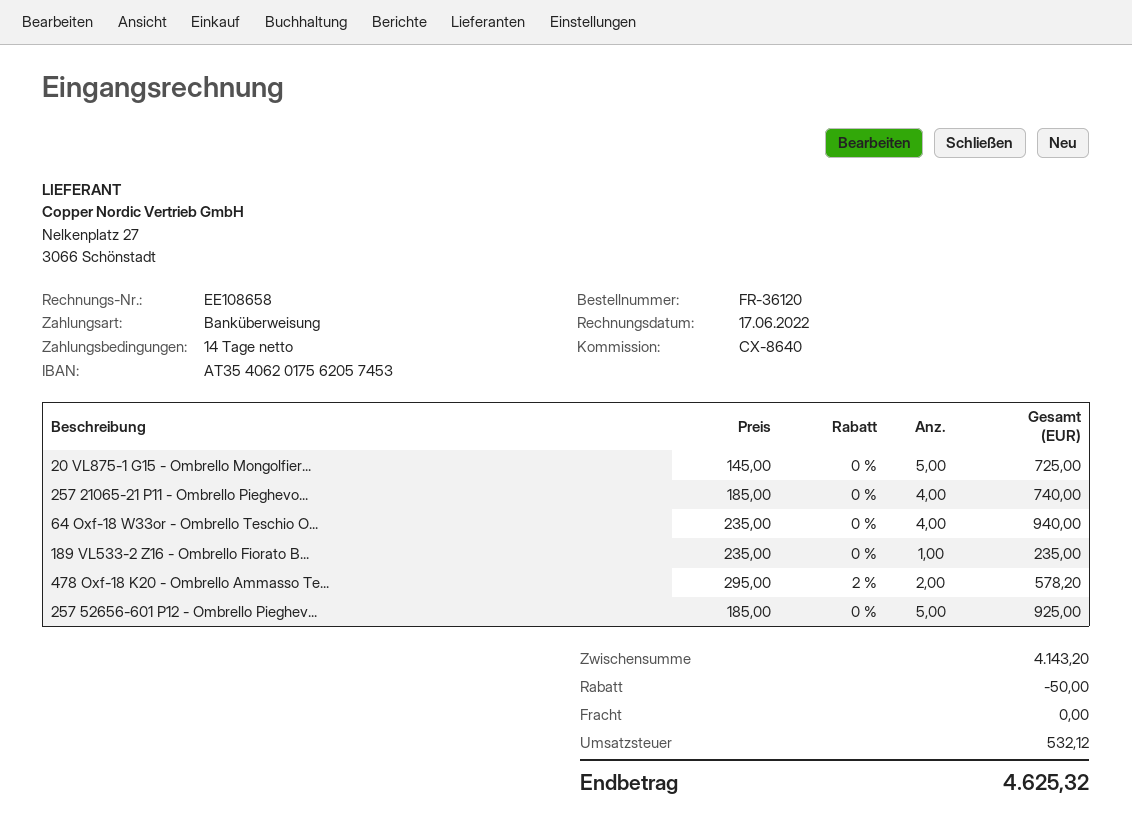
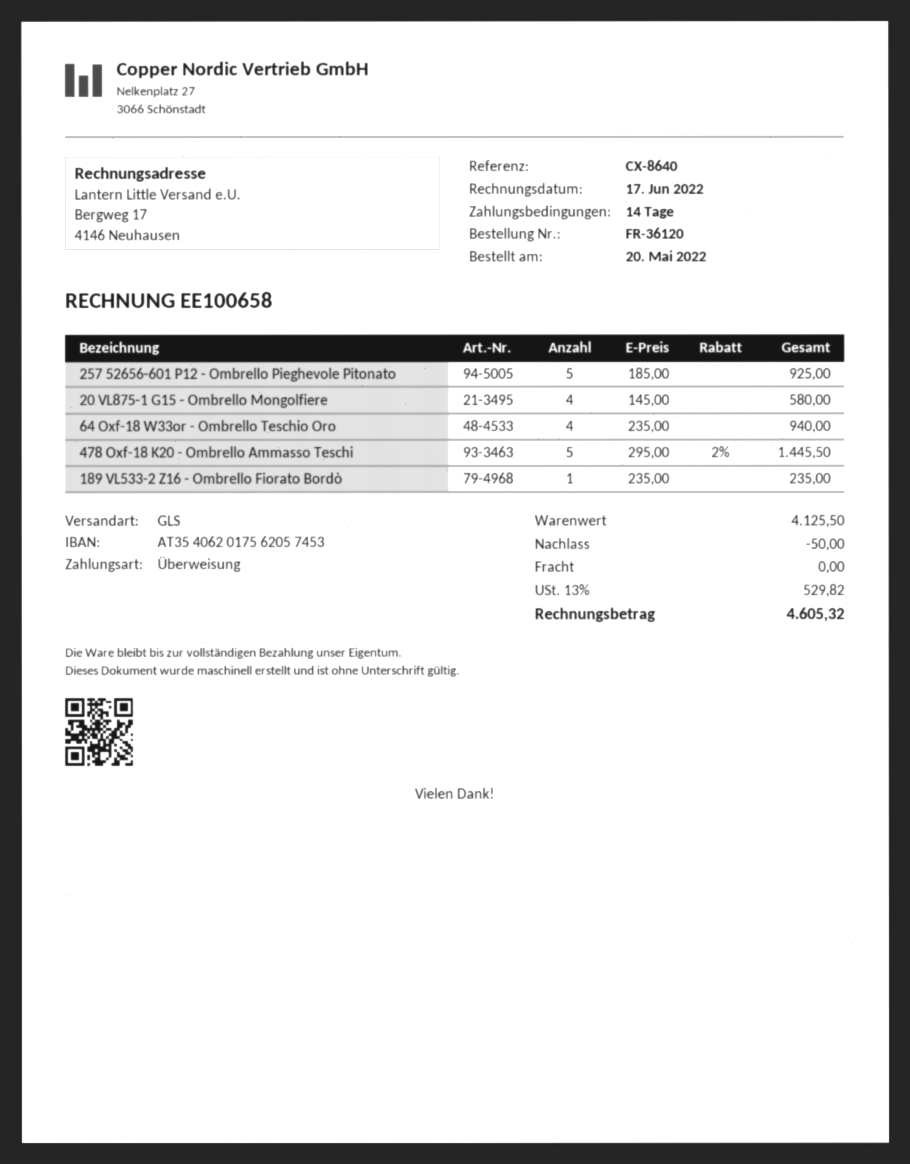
invoice number: EE108658 -> EE100658
20 VL875-1 G15 - Ombrello Mongolfier...: 5 x 145.00 = 725.00 -> 4 x 145.00 = 580.00
257 21065-21 P11 - Ombrello Pieghevo...: 4 x 185.00 = 740.00 -> none
478 Oxf-18 K20 - Ombrello Ammasso Te...: 2 x 295.00 - 2% = 578.20 -> 5 x 295.00 - 2% = 1445.50
subtotal: 4143.20 -> 4125.50
tax: 532.12 -> 529.82
total: 4625.32 -> 4605.32

